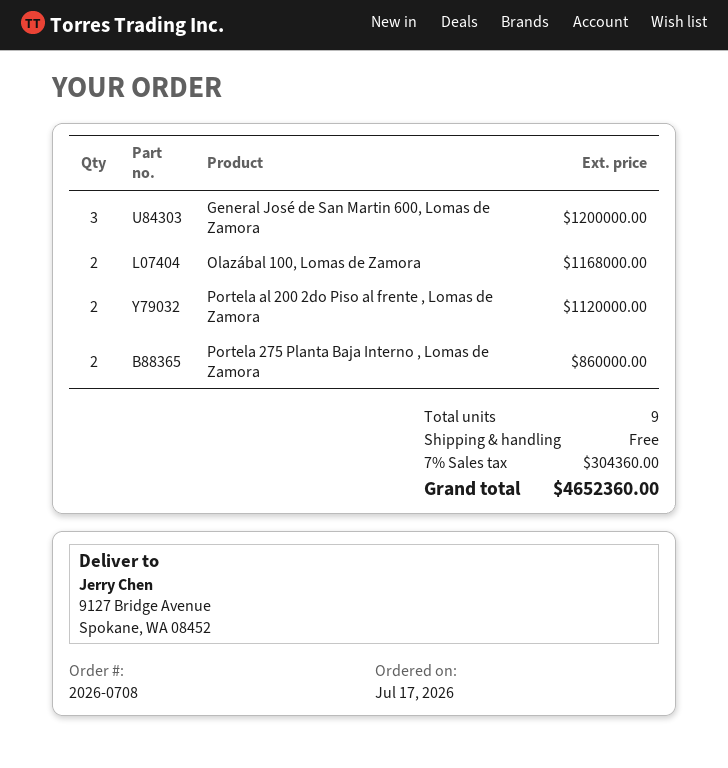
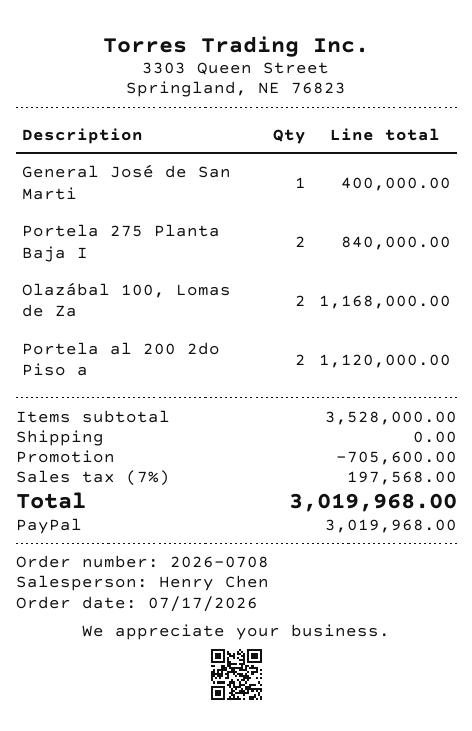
General José de San Martin 600, Lomas de Zamora: 3 for 1200000.00 -> 1 for 400000.00
Portela 275 Planta Baja Interno , Lomas de Zamora: 2 for 860000.00 -> 2 for 840000.00
discount: none -> 705600.00
tax: 7% = 304360.00 -> 7% = 197568.00
total: 4652360.00 -> 3019968.00

